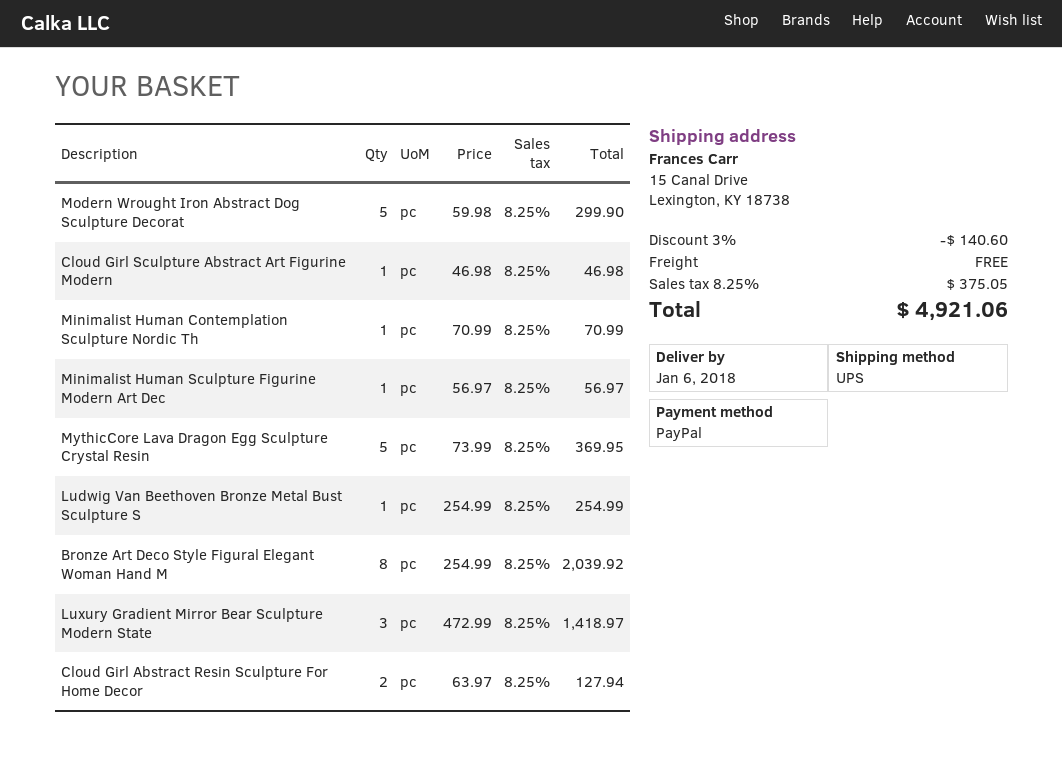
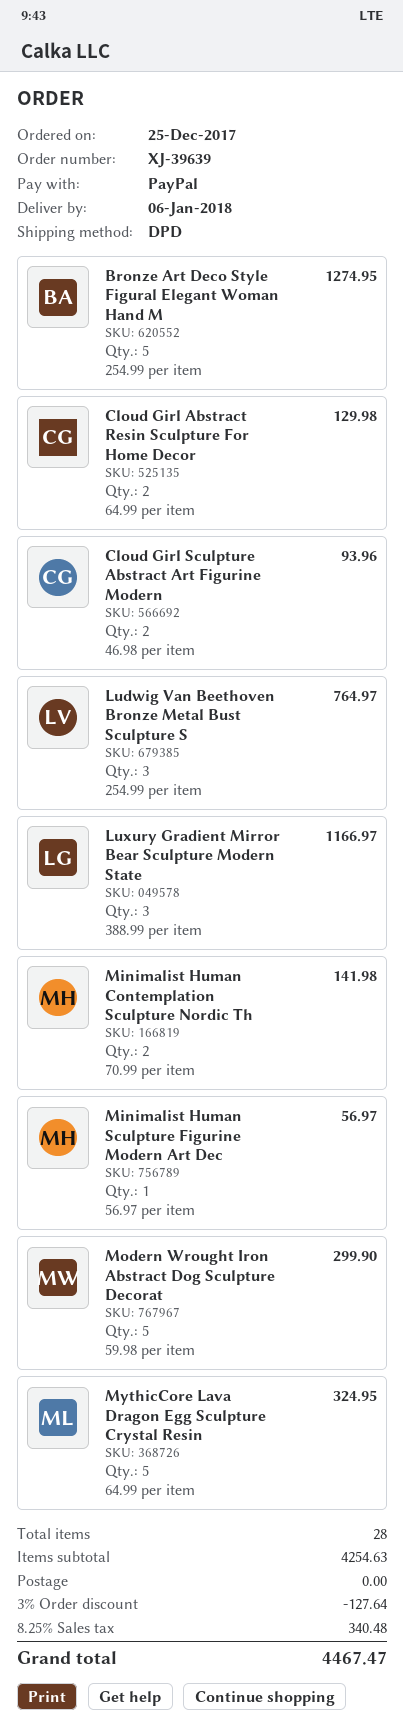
shipping method: UPS -> DPD
Cloud Girl Sculpture Abstract Art Figurine Modern: 1 x 46.98 = 46.98 -> 2 x 46.98 = 93.96
Minimalist Human Contemplation Sculpture Nordic Th: 1 x 70.99 = 70.99 -> 2 x 70.99 = 141.98
MythicCore Lava Dragon Egg Sculpture Crystal Resin: 5 x 73.99 = 369.95 -> 5 x 64.99 = 324.95
Ludwig Van Beethoven Bronze Metal Bust Sculpture S: 1 x 254.99 = 254.99 -> 3 x 254.99 = 764.97
Bronze Art Deco Style Figural Elegant Woman Hand M: 8 x 254.99 = 2039.92 -> 5 x 254.99 = 1274.95
Luxury Gradient Mirror Bear Sculpture Modern State: 3 x 472.99 = 1418.97 -> 3 x 388.99 = 1166.97
Cloud Girl Abstract Resin Sculpture For Home Decor: 2 x 63.97 = 127.94 -> 2 x 64.99 = 129.98
discount: 3% = 140.60 -> 3% = 127.64
tax: 8.25% = 375.05 -> 8.25% = 340.48
total: 4921.06 -> 4467.47

